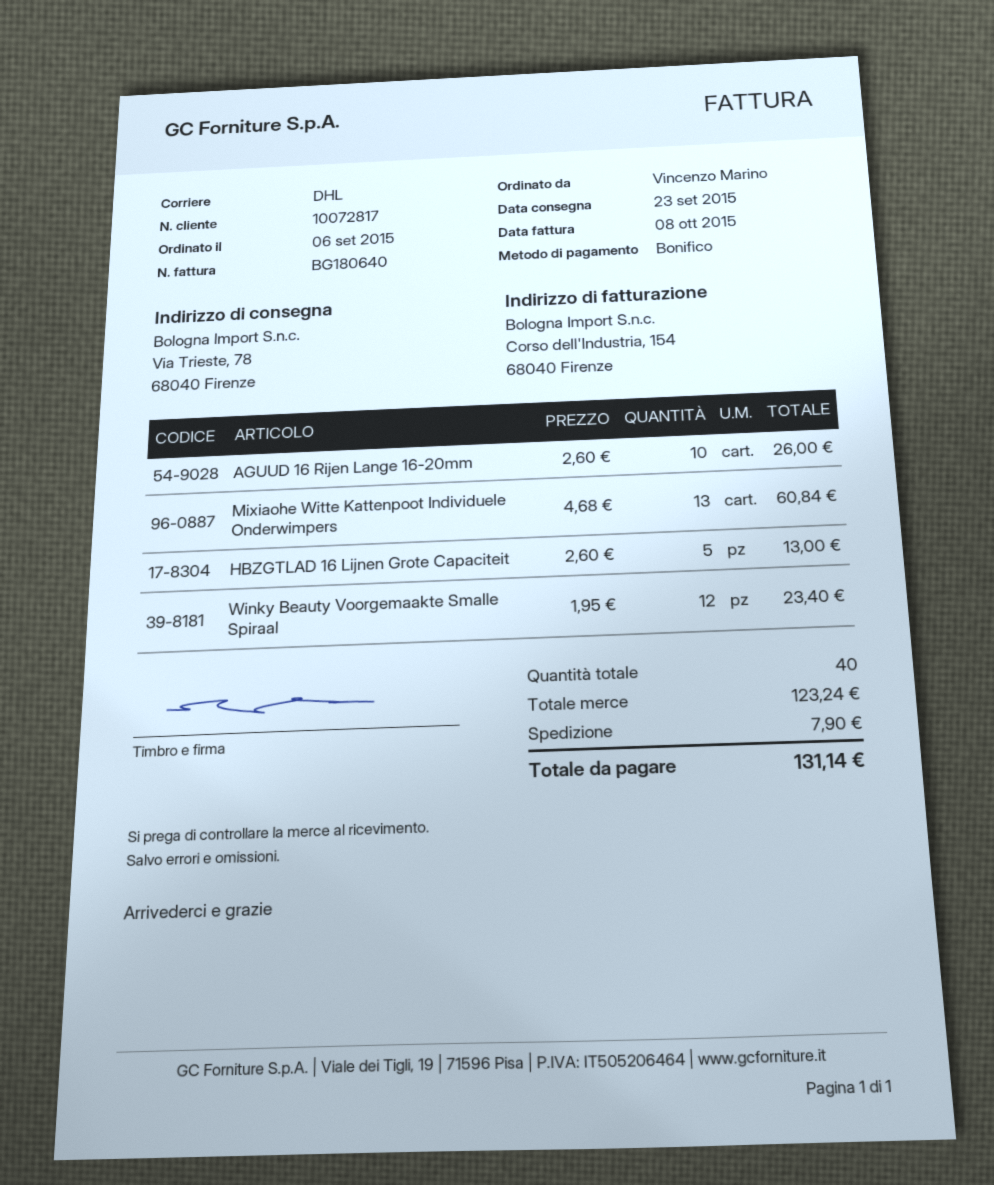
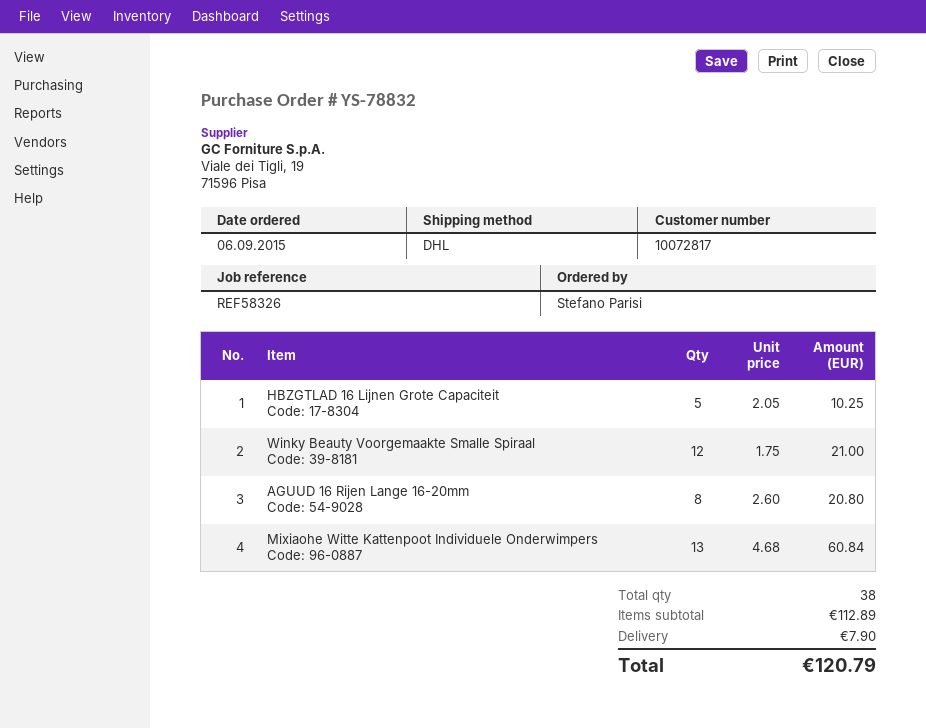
ordered by: Vincenzo Marino -> Stefano Parisi
AGUUD 16 Rijen Lange 16-20mm: 10 x 2.60 = 26.00 -> 8 x 2.60 = 20.80
HBZGTLAD 16 Lijnen Grote Capaciteit: 5 x 2.60 = 13.00 -> 5 x 2.05 = 10.25
Winky Beauty Voorgemaakte Smalle Spiraal: 12 x 1.95 = 23.40 -> 12 x 1.75 = 21.00
total quantity: 40 -> 38
subtotal: 123.24 -> 112.89
total: 131.14 -> 120.79

